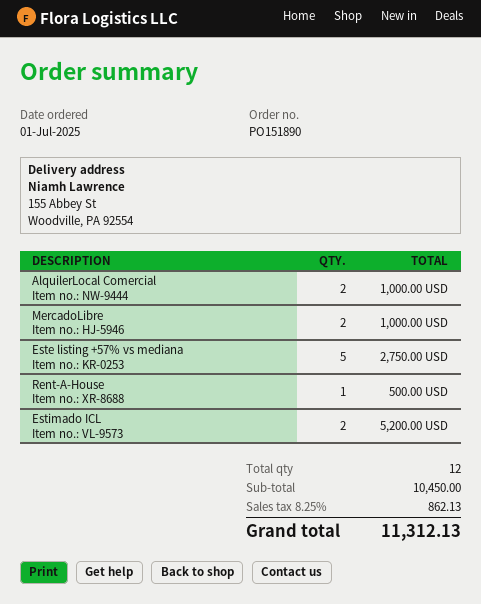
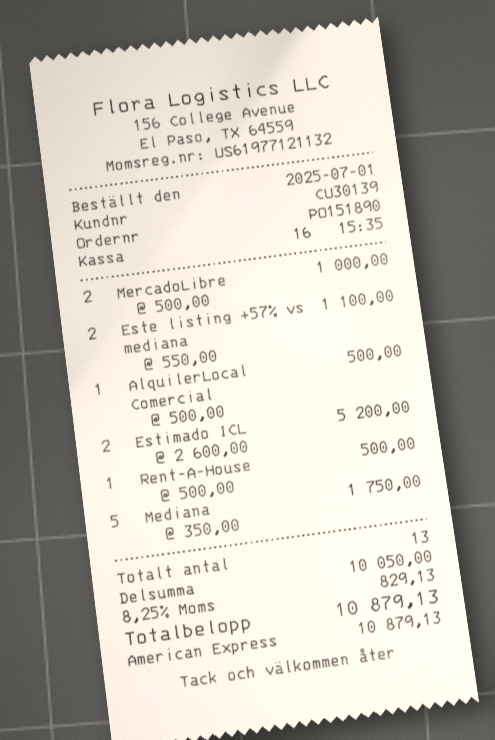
AlquilerLocal Comercial: 2 for 1000.00 -> 1 for 500.00
Este listing +57% vs mediana: 5 for 2750.00 -> 2 for 1100.00
Mediana: none -> 5 for 1750.00
total quantity: 12 -> 13
subtotal: 10450.00 -> 10050.00
tax: 8.25% = 862.13 -> 8.25% = 829.13
total: 11312.13 -> 10879.13

